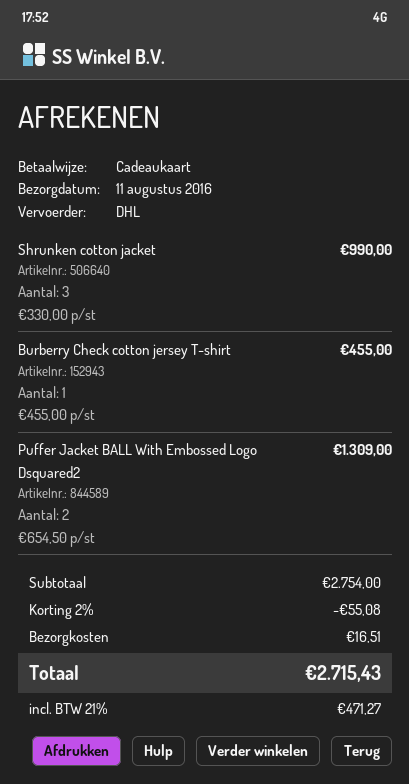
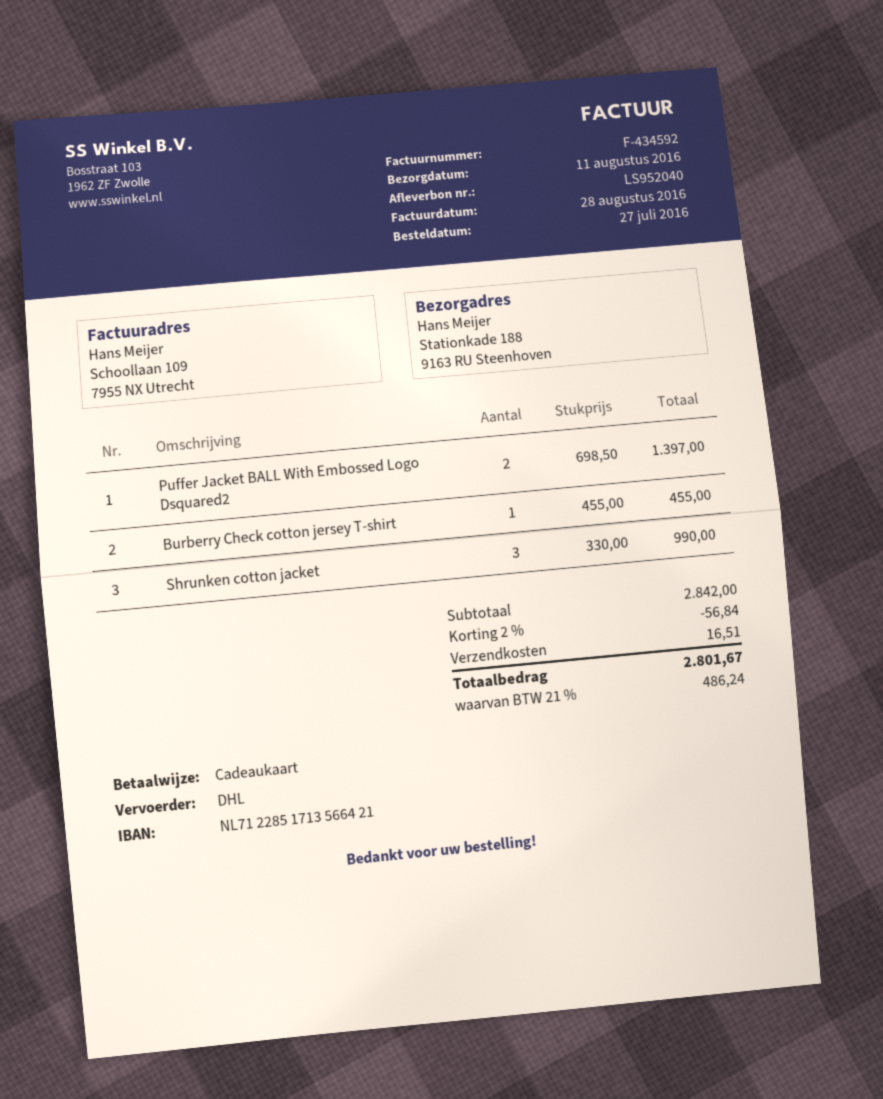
Puffer Jacket BALL With Embossed Logo Dsquared2: 2 x 654.50 = 1309.00 -> 2 x 698.50 = 1397.00
subtotal: 2754.00 -> 2842.00
discount: 2% = 55.08 -> 2% = 56.84
tax: 21% = 471.27 -> 21% = 486.24
total: 2715.43 -> 2801.67

